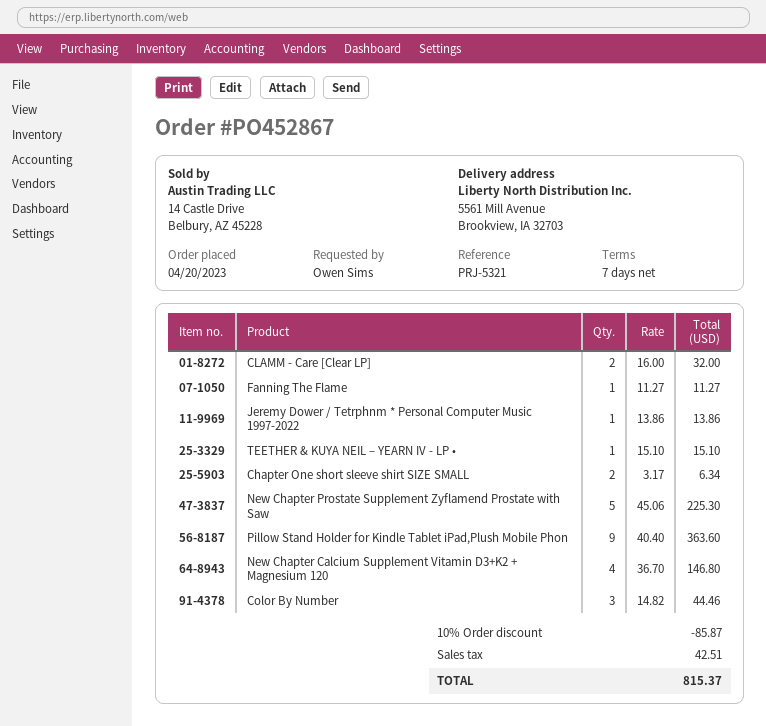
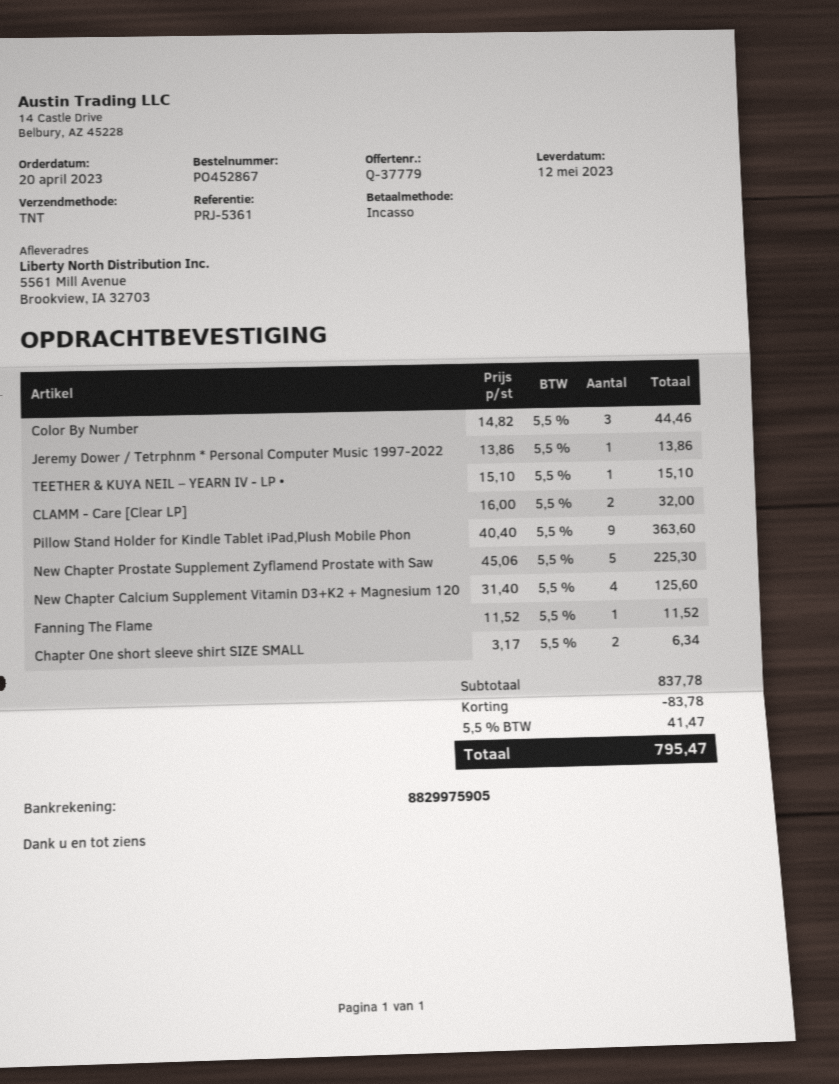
reference: PRJ-5321 -> PRJ-5361
Fanning The Flame: 1 x 11.27 = 11.27 -> 1 x 11.52 = 11.52
New Chapter Calcium Supplement Vitamin D3+K2 + Magnesium 120: 4 x 36.70 = 146.80 -> 4 x 31.40 = 125.60
discount: 85.87 -> 83.78
tax: 42.51 -> 41.47
total: 815.37 -> 795.47

